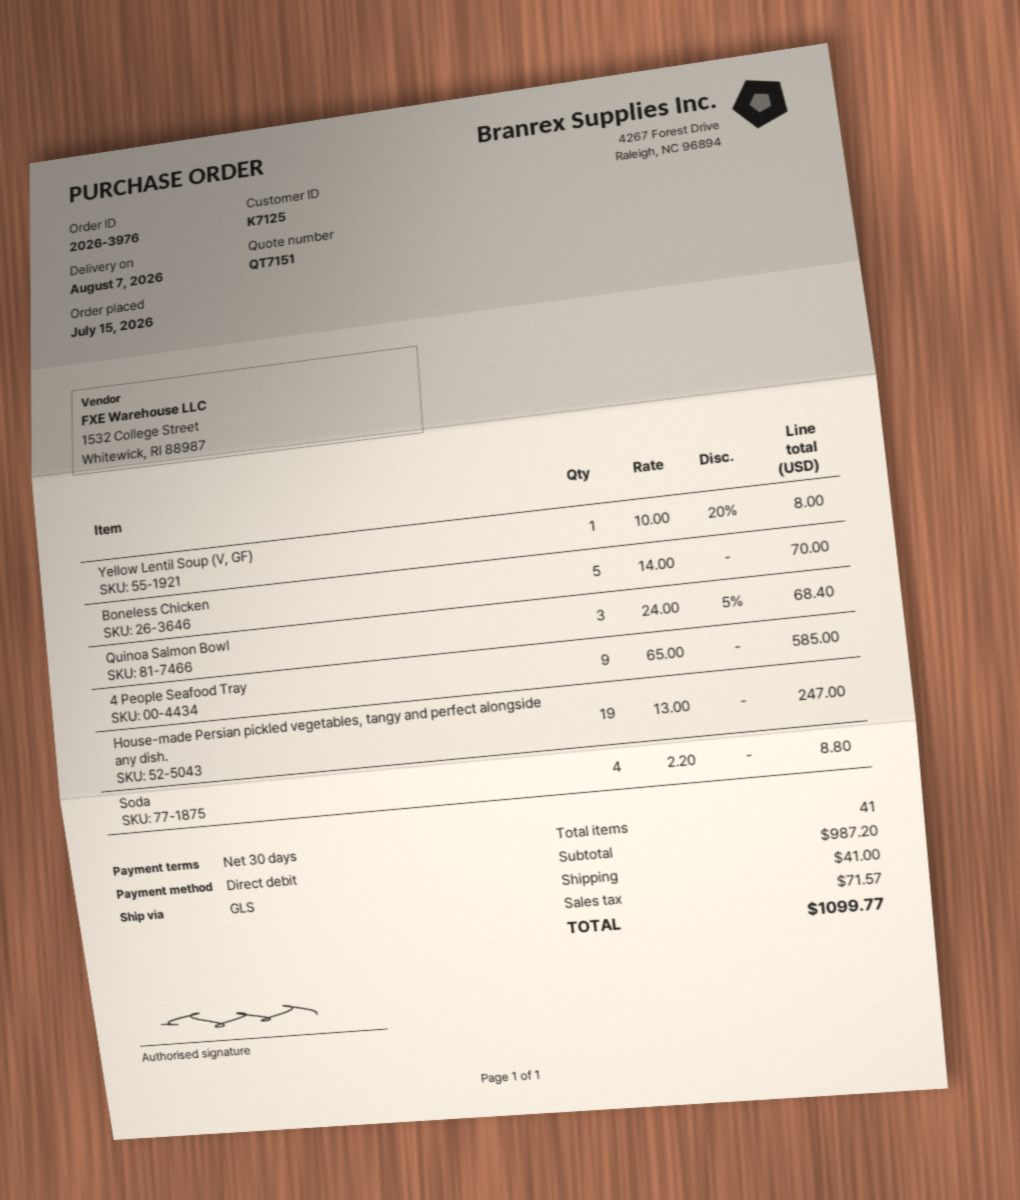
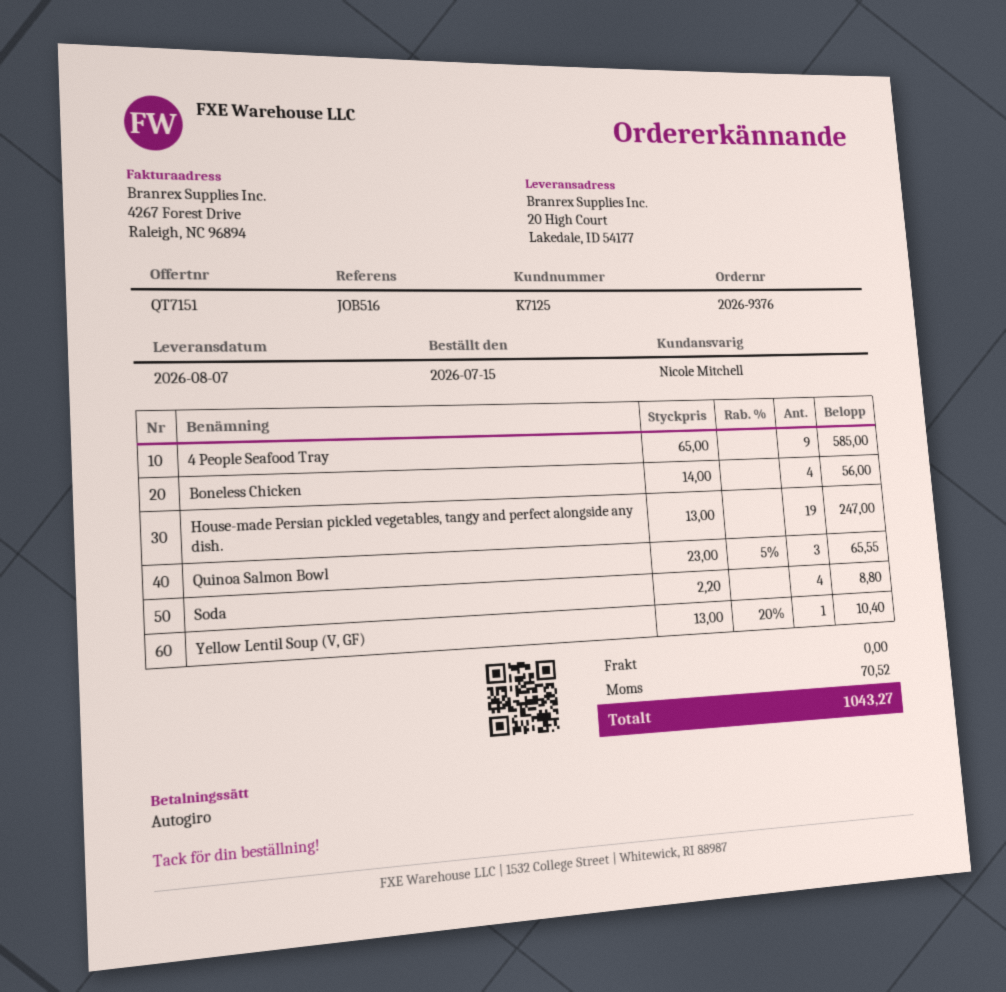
order number: 2026-3976 -> 2026-9376
Yellow Lentil Soup (V, GF): 1 x 10.00 - 20% = 8.00 -> 1 x 13.00 - 20% = 10.40
Boneless Chicken: 5 x 14.00 = 70.00 -> 4 x 14.00 = 56.00
Quinoa Salmon Bowl: 3 x 24.00 - 5% = 68.40 -> 3 x 23.00 - 5% = 65.55
shipping: 41.00 -> 0.00
tax: 71.57 -> 70.52
total: 1099.77 -> 1043.27

